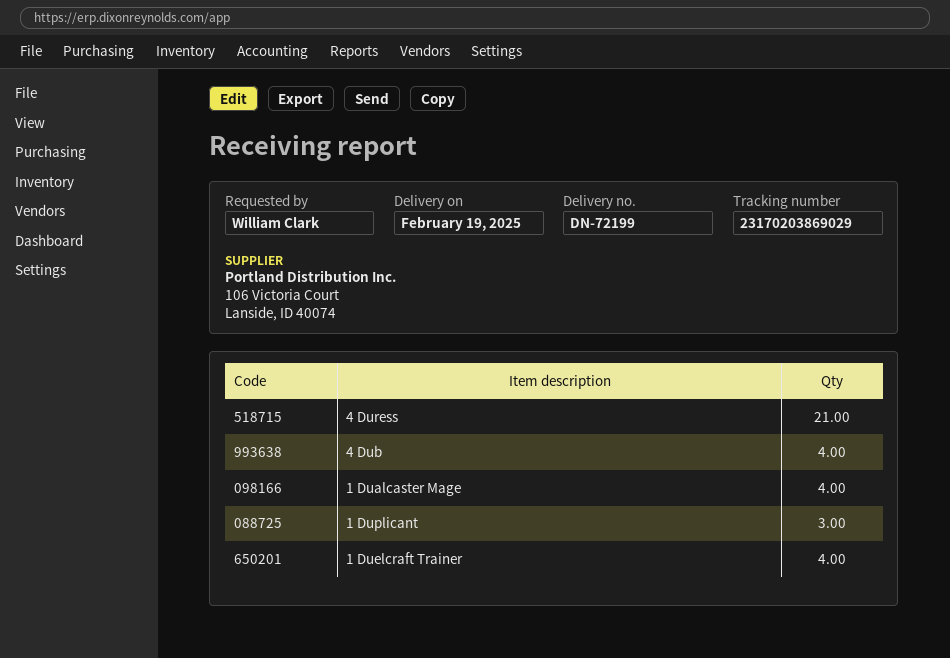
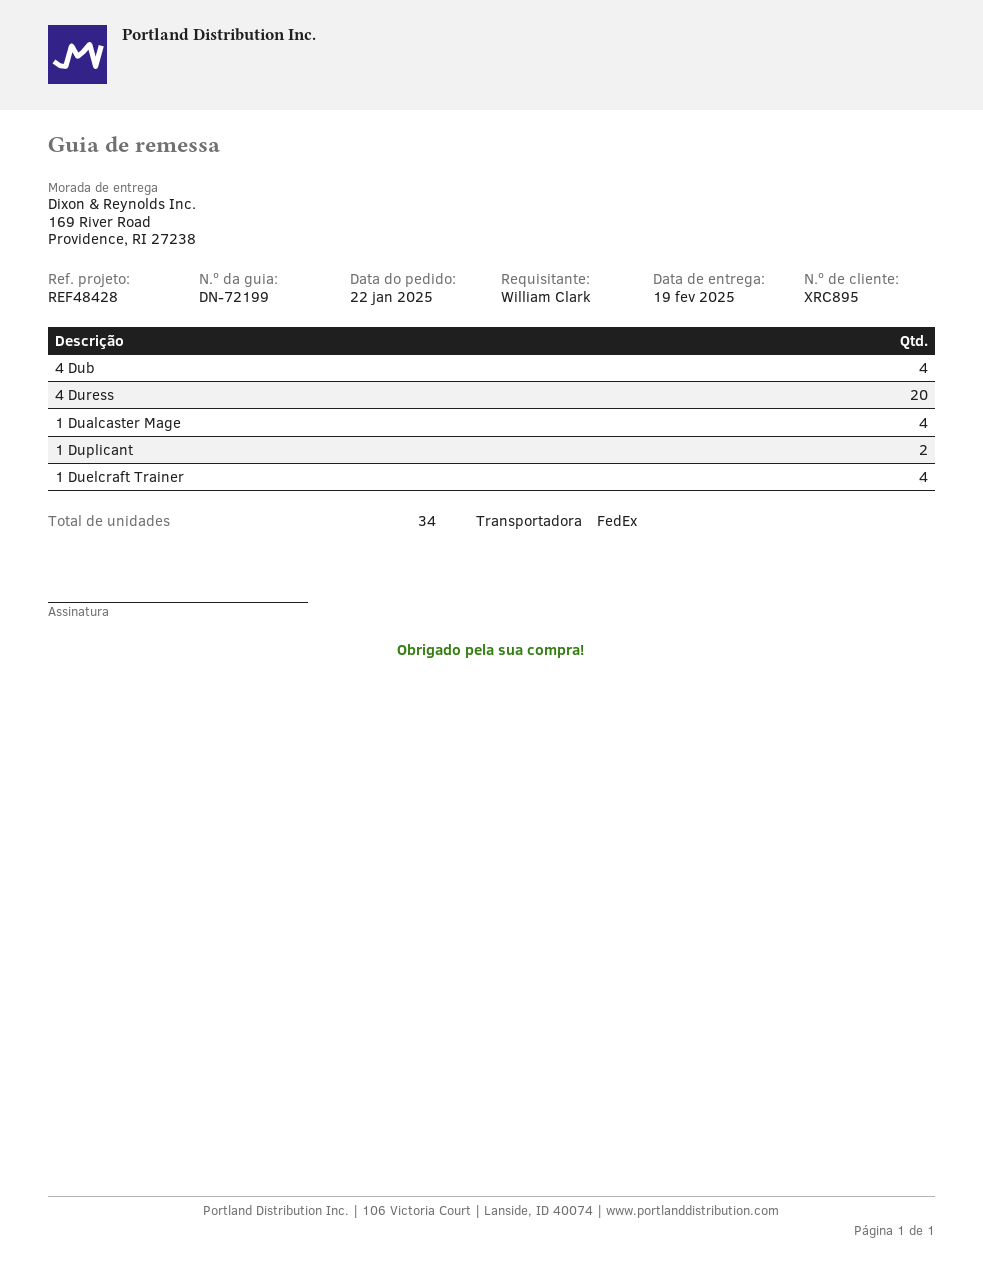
4 Duress: 21 -> 20
1 Duplicant: 3 -> 2

